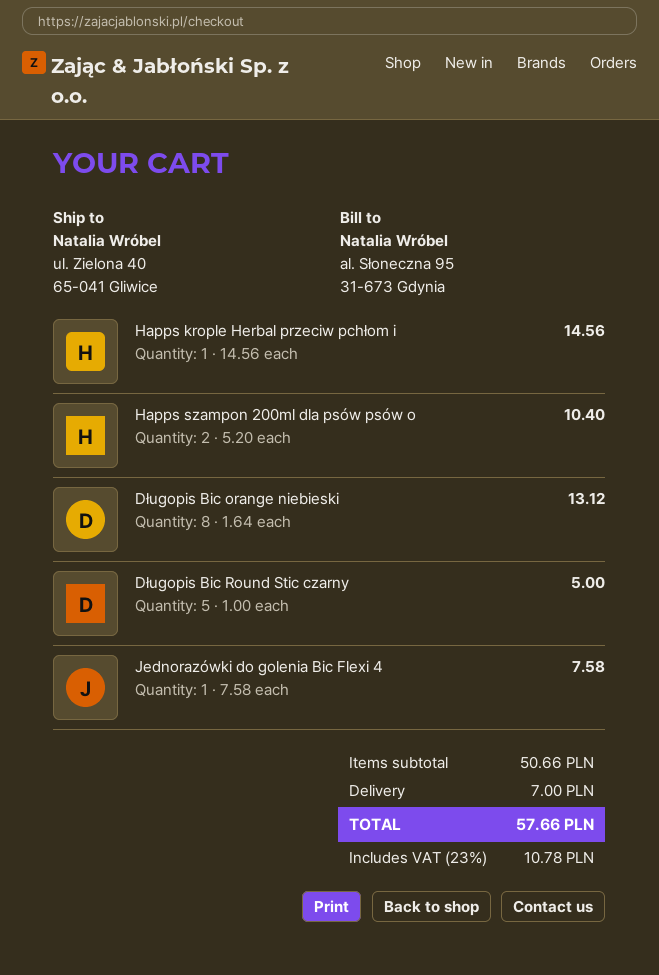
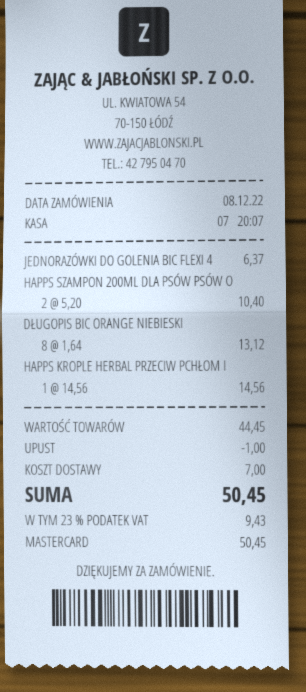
Długopis Bic Round Stic czarny: 5 x 1.00 = 5.00 -> none
Jednorazówki do golenia Bic Flexi 4: 1 x 7.58 = 7.58 -> 1 x 6.37 = 6.37
subtotal: 50.66 -> 44.45
discount: none -> 1.00
tax: 23% = 10.78 -> 23% = 9.43
total: 57.66 -> 50.45

